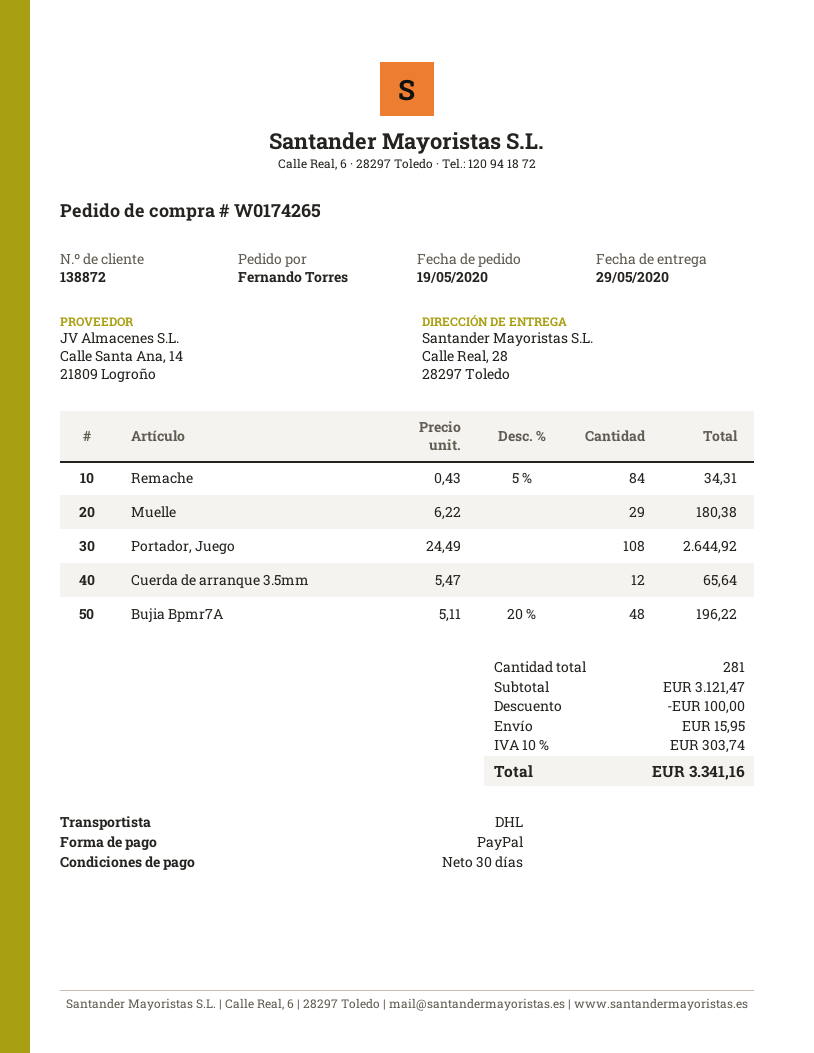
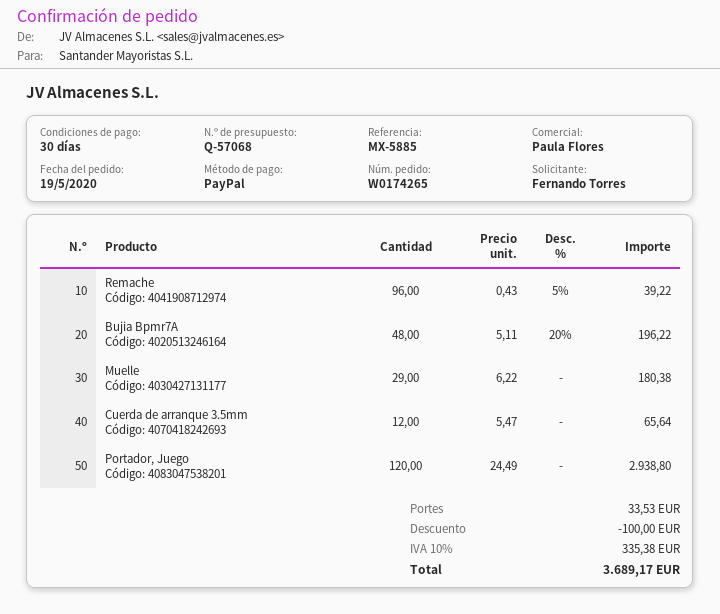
Remache: 84 x 0.43 - 5% = 34.31 -> 96 x 0.43 - 5% = 39.22
Portador, Juego: 108 x 24.49 = 2644.92 -> 120 x 24.49 = 2938.80
shipping: 15.95 -> 33.53
tax: 10% = 303.74 -> 10% = 335.38
total: 3341.16 -> 3689.17

